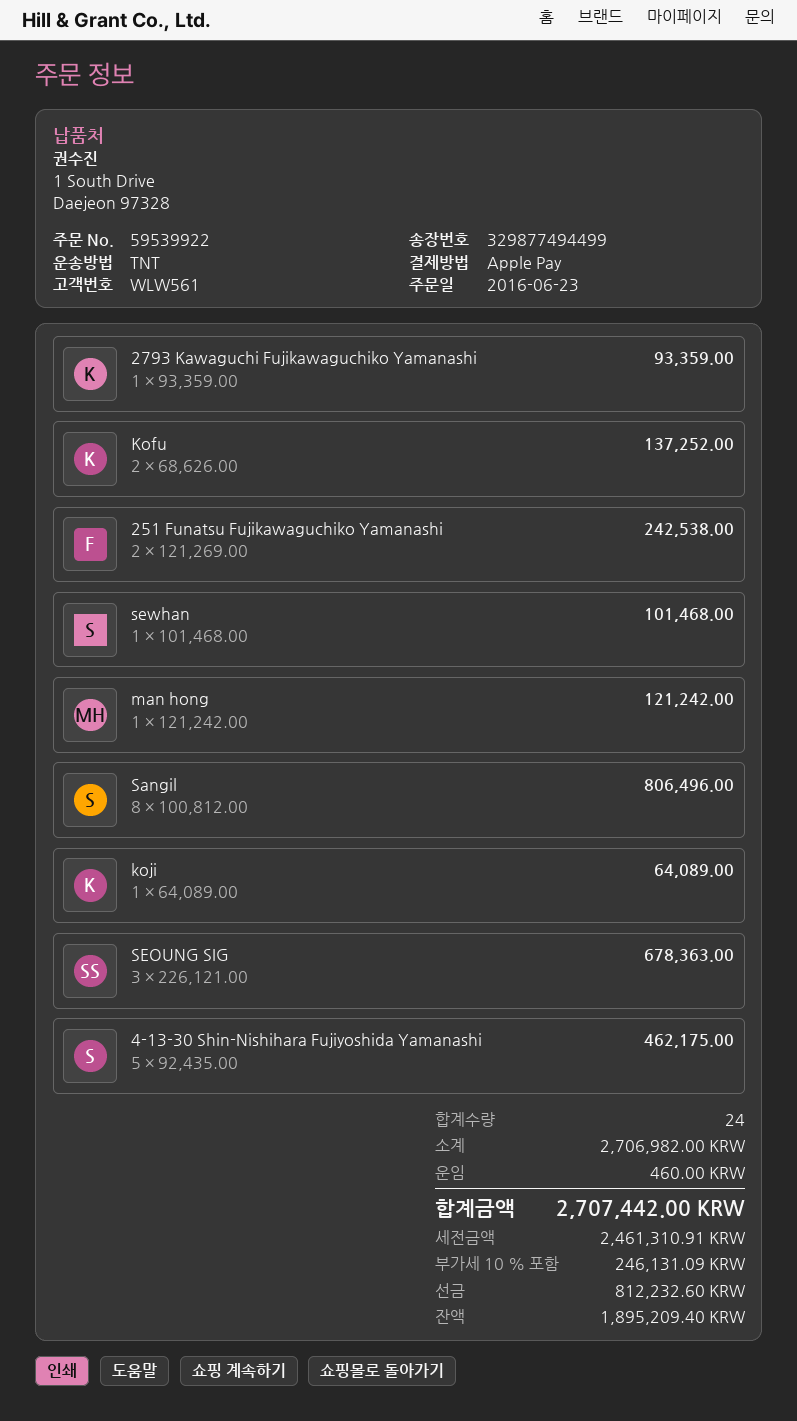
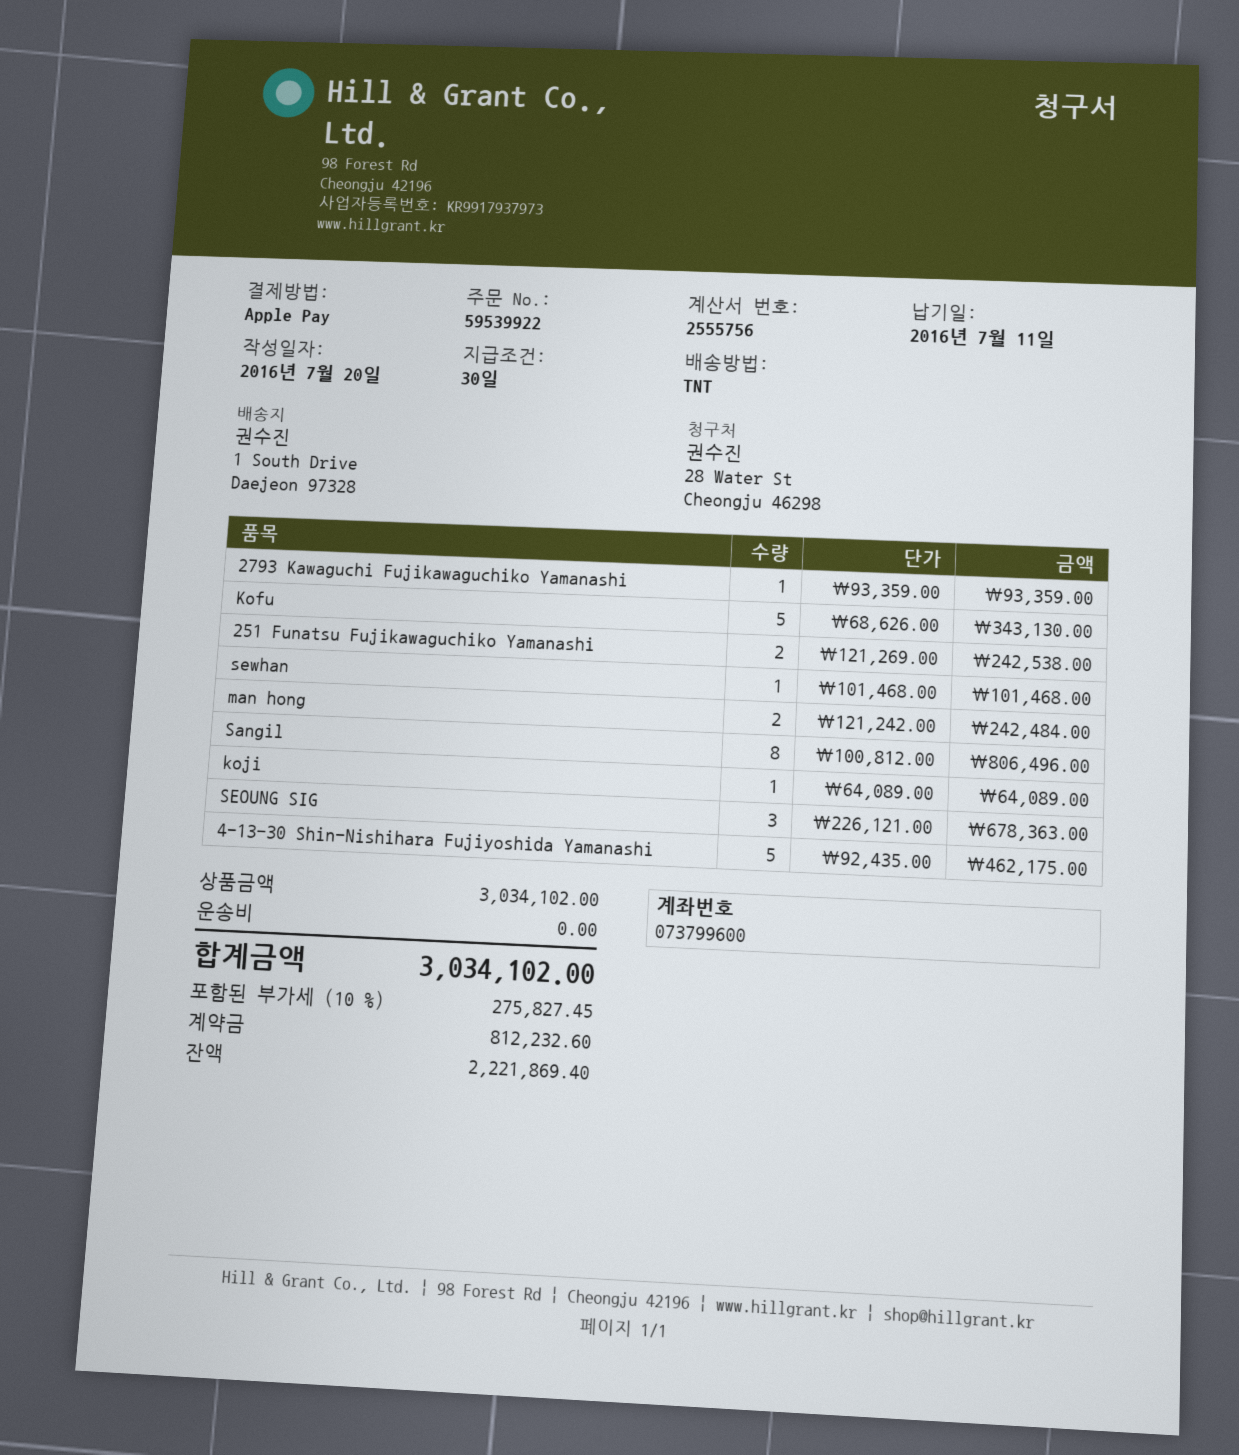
Kofu: 2 x 68626.00 = 137252.00 -> 5 x 68626.00 = 343130.00
man hong: 1 x 121242.00 = 121242.00 -> 2 x 121242.00 = 242484.00
subtotal: 2706982.00 -> 3034102.00
shipping: 460.00 -> 0.00
tax: 10% = 246131.09 -> 10% = 275827.45
total: 2707442.00 -> 3034102.00
balance: 1895209.40 -> 2221869.40

